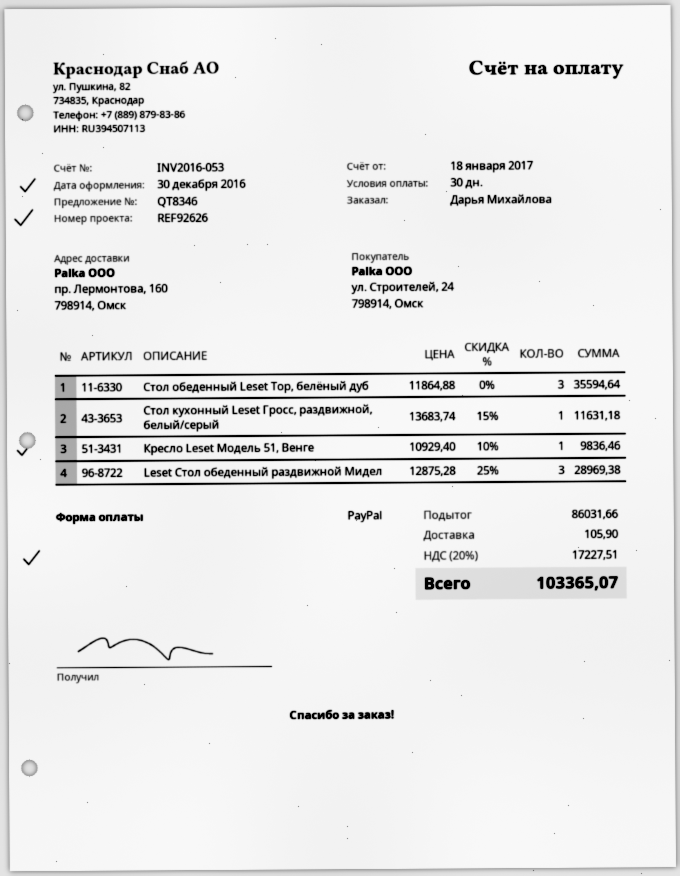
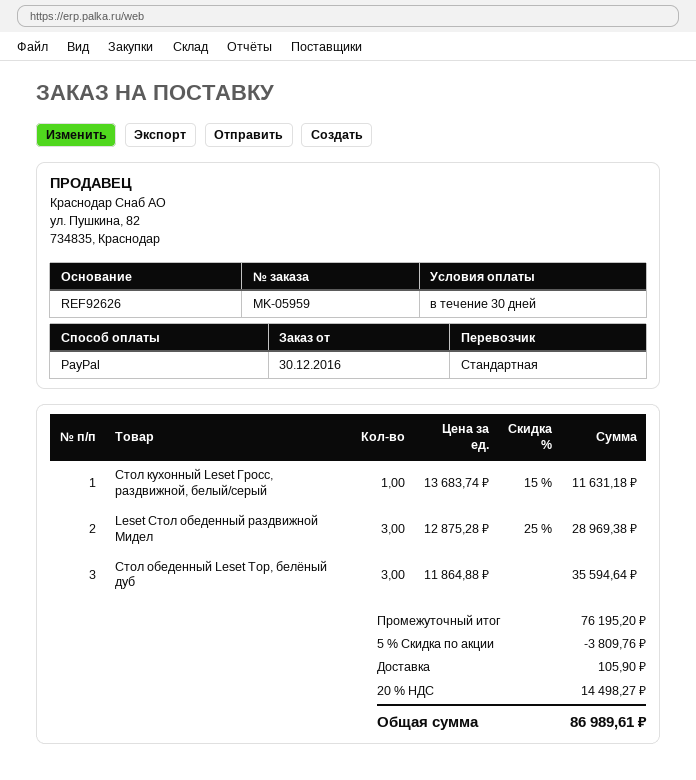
Кресло Leset Модель 51, Венге: 1 x 10929.40 - 10% = 9836.46 -> none
subtotal: 86031.66 -> 76195.20
discount: none -> 5% = 3809.76
tax: 20% = 17227.51 -> 20% = 14498.27
total: 103365.07 -> 86989.61

